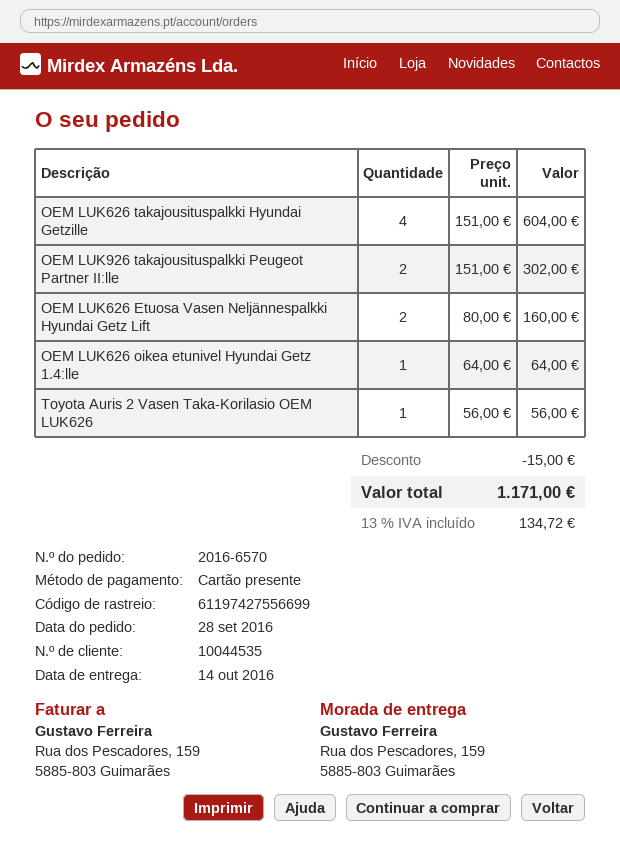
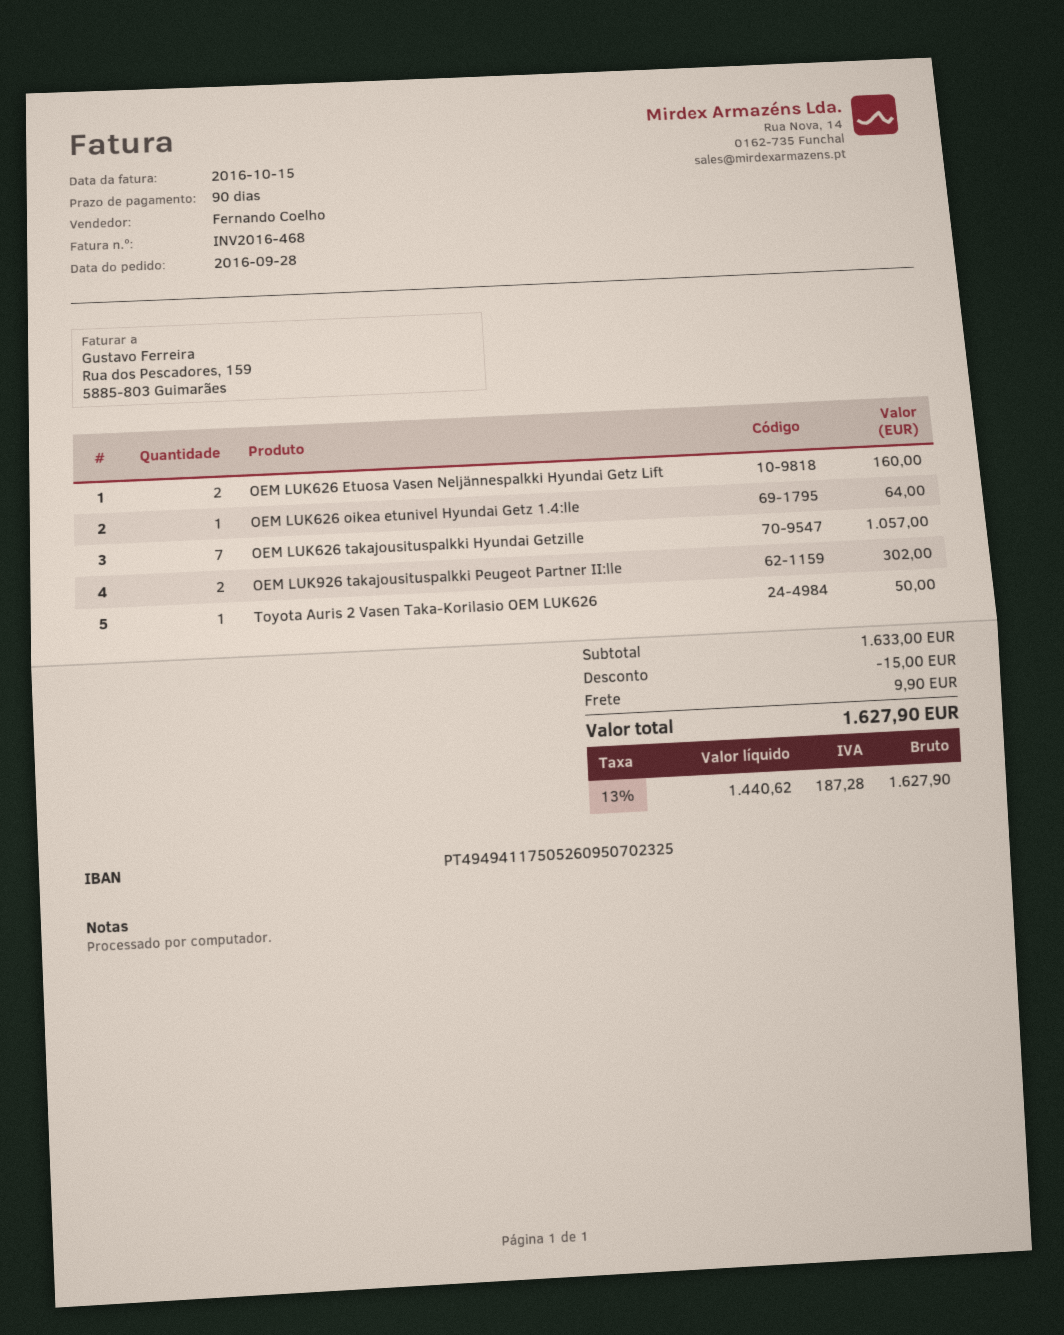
OEM LUK626 takajousituspalkki Hyundai Getzille: 4 for 604.00 -> 7 for 1057.00
Toyota Auris 2 Vasen Taka-Korilasio OEM LUK626: 1 for 56.00 -> 1 for 50.00
shipping: none -> 9.90
tax: 13% = 134.72 -> 13% = 187.28
total: 1171.00 -> 1627.90

